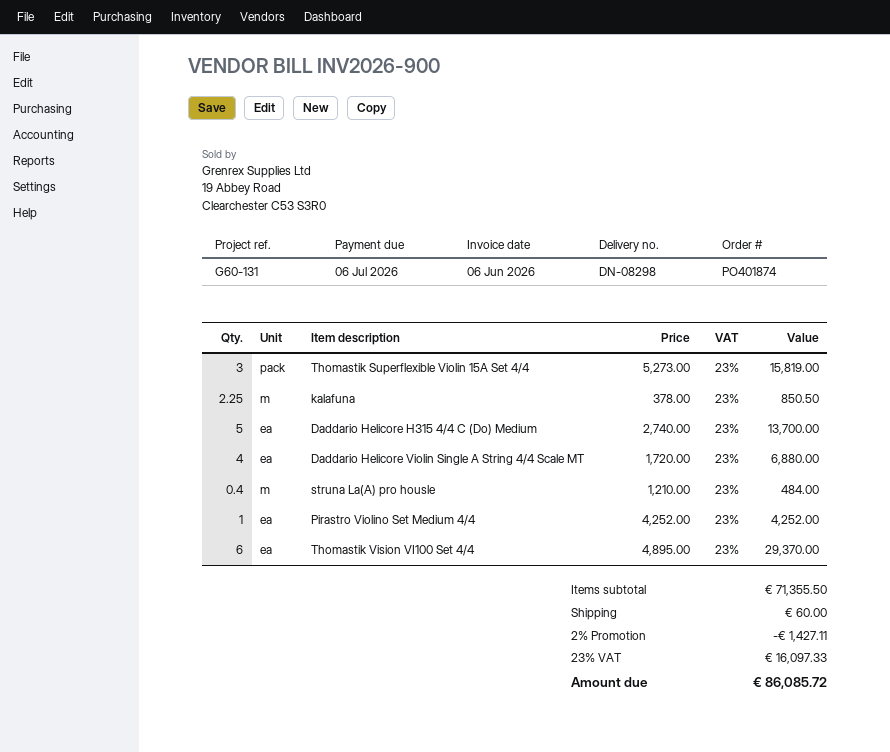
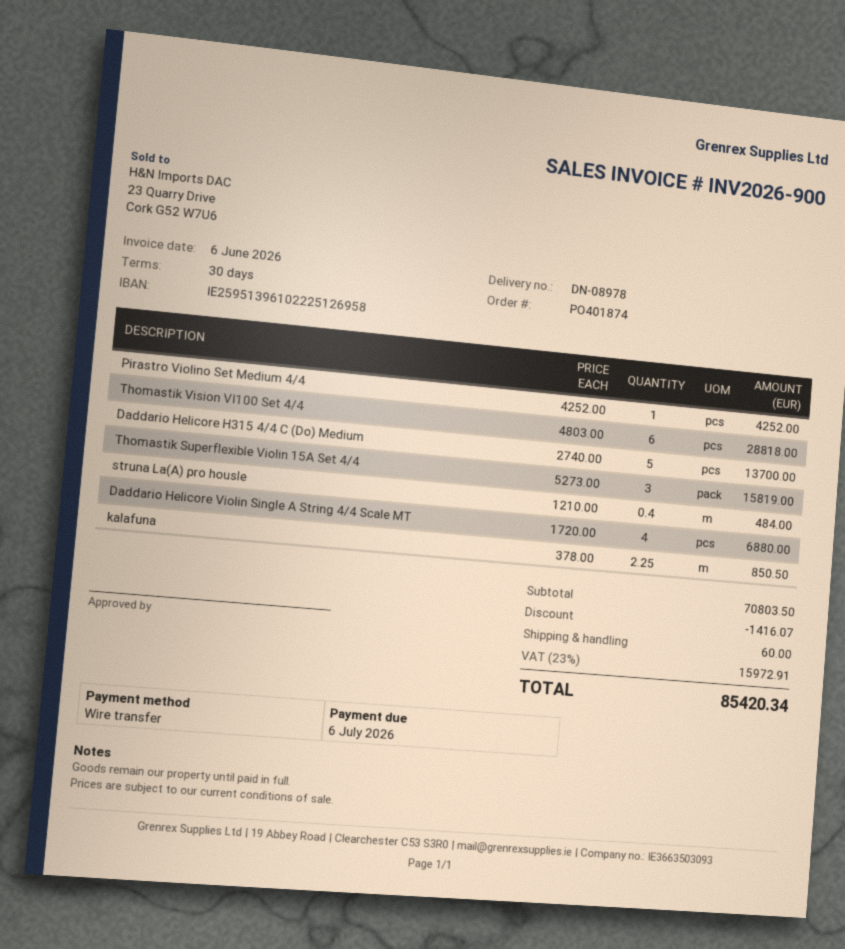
delivery note number: DN-08298 -> DN-08978
Thomastik Vision VI100 Set 4/4: 6 x 4895.00 = 29370.00 -> 6 x 4803.00 = 28818.00
subtotal: 71355.50 -> 70803.50
discount: 1427.11 -> 1416.07
tax: 23% = 16097.33 -> 23% = 15972.91
total: 86085.72 -> 85420.34

